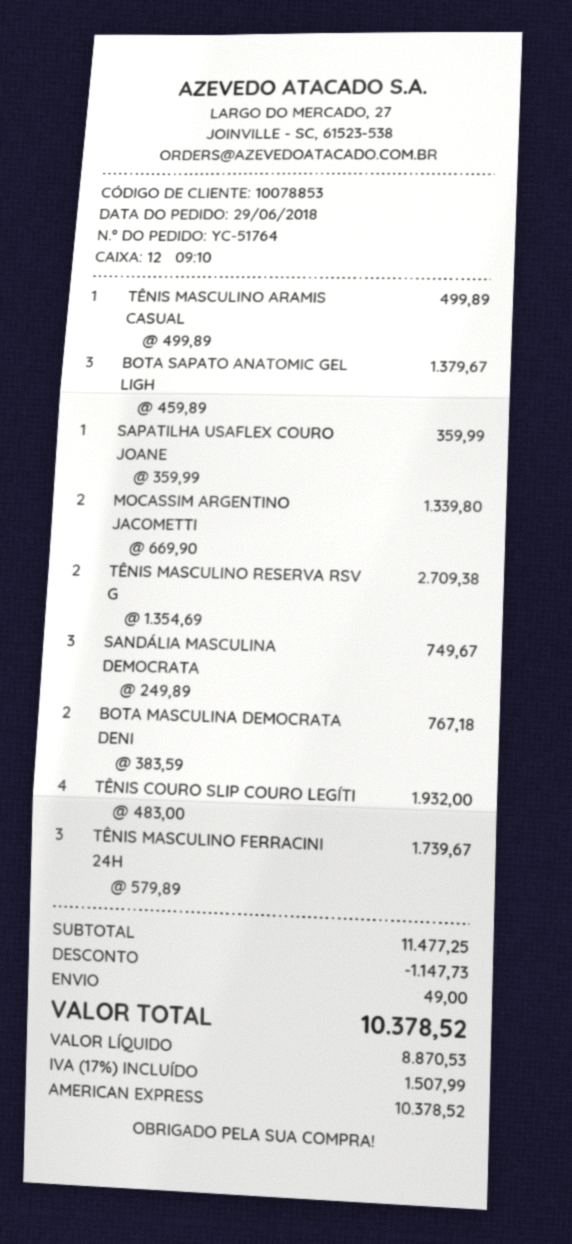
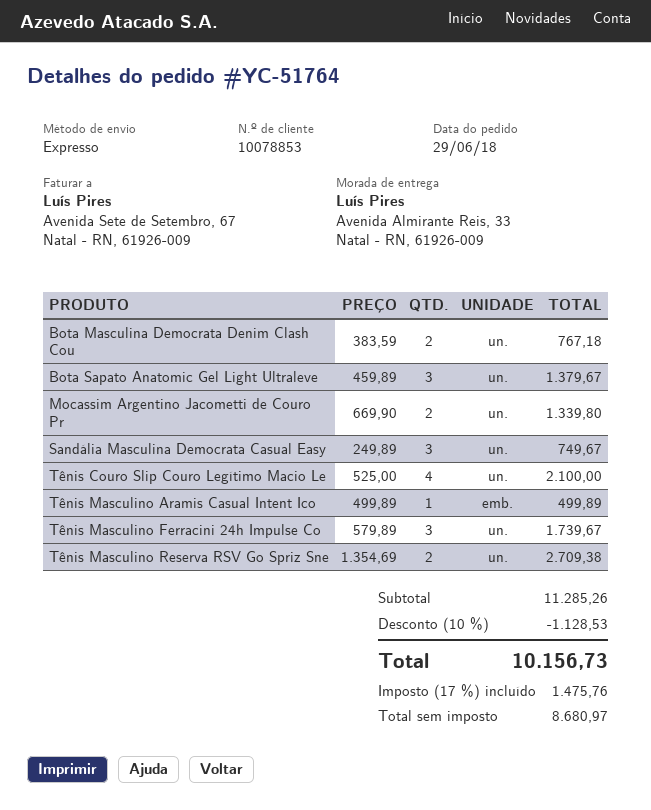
SAPATILHA USAFLEX COURO JOANE: 1 x 359.99 = 359.99 -> none
TÊNIS COURO SLIP COURO LEGÍTI: 4 x 483.00 = 1932.00 -> 4 x 525.00 = 2100.00
subtotal: 11477.25 -> 11285.26
discount: 1147.73 -> 1128.53
shipping: 49.00 -> none
net: 8870.53 -> 8680.97
tax: 17% = 1507.99 -> 17% = 1475.76
total: 10378.52 -> 10156.73

